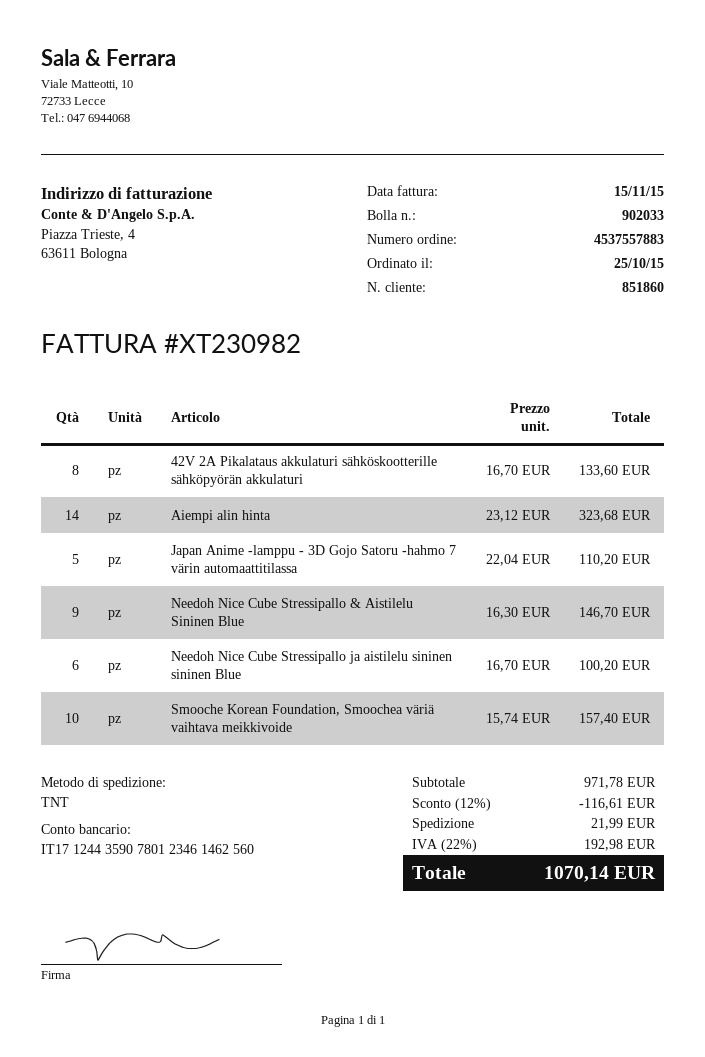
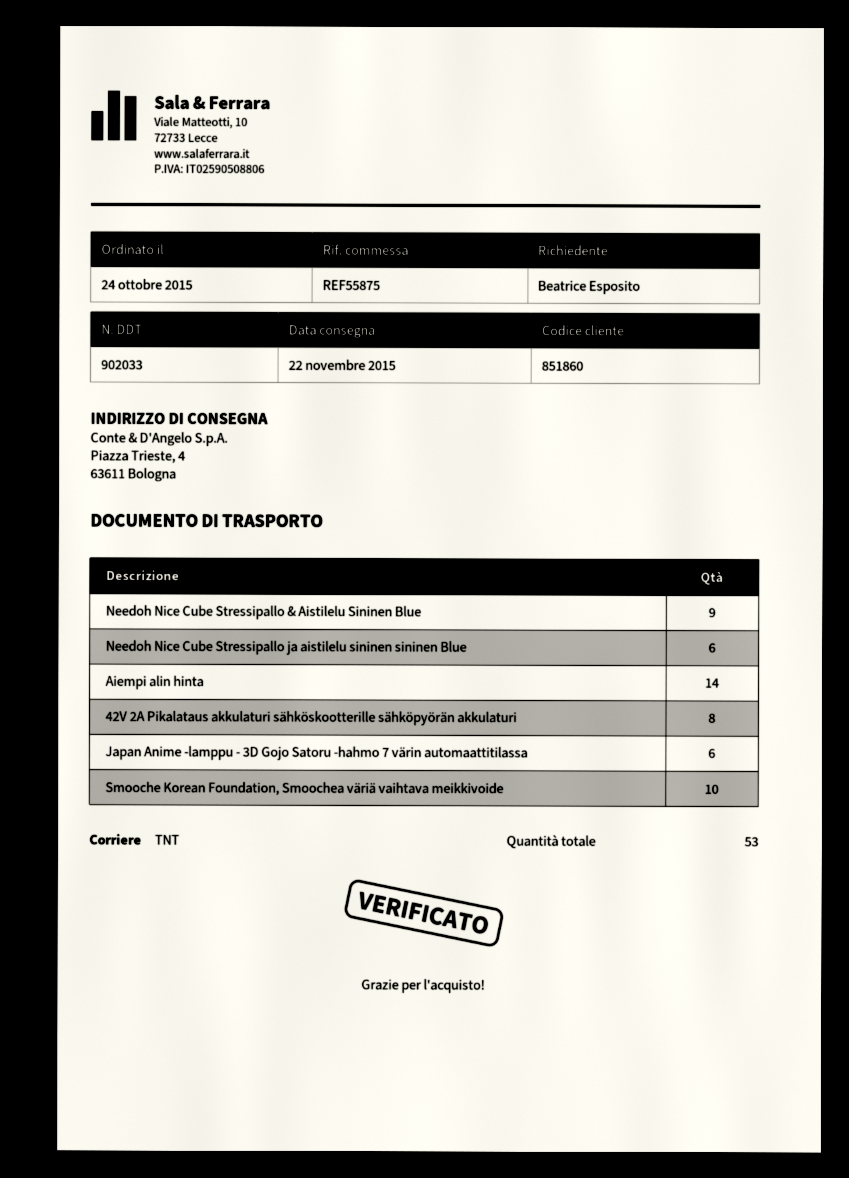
order date: 2015-10-25 -> 2015-10-24
Japan Anime -lamppu - 3D Gojo Satoru -hahmo 7 värin automaattitilassa: 5 -> 6

